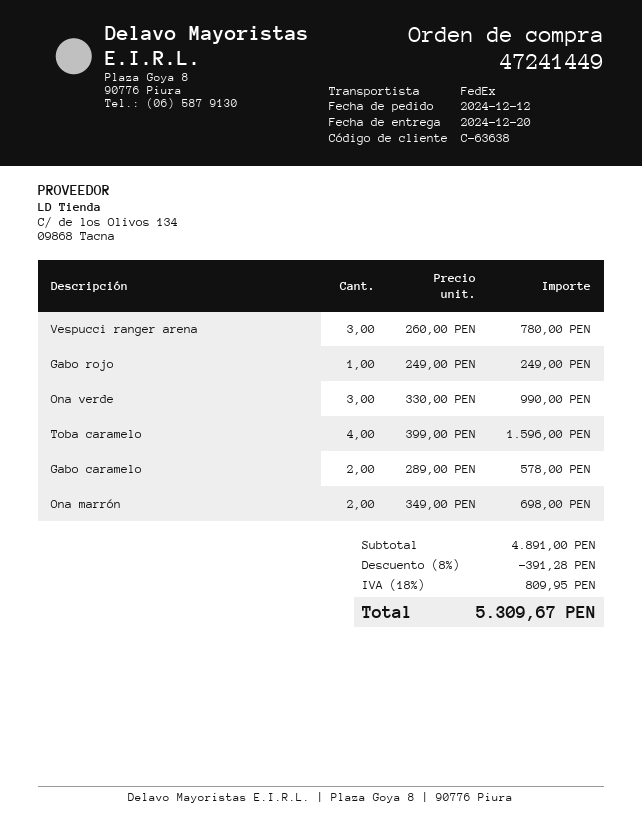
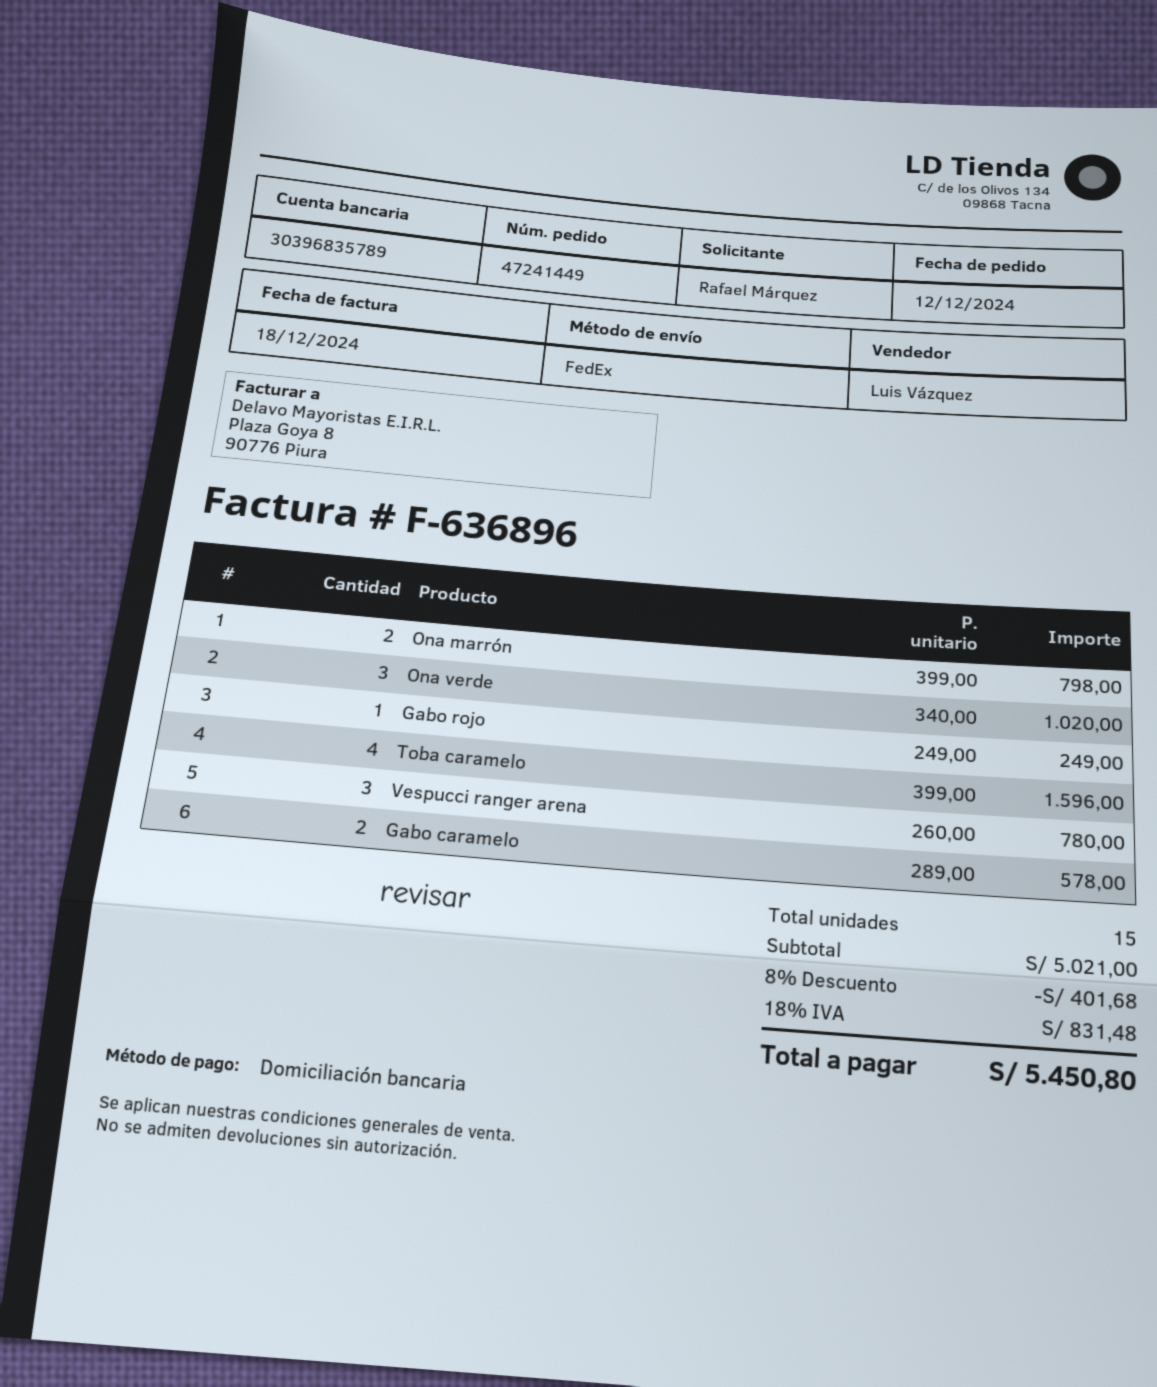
Ona verde: 3 x 330.00 = 990.00 -> 3 x 340.00 = 1020.00
Ona marrón: 2 x 349.00 = 698.00 -> 2 x 399.00 = 798.00
subtotal: 4891.00 -> 5021.00
discount: 8% = 391.28 -> 8% = 401.68
tax: 18% = 809.95 -> 18% = 831.48
total: 5309.67 -> 5450.80

